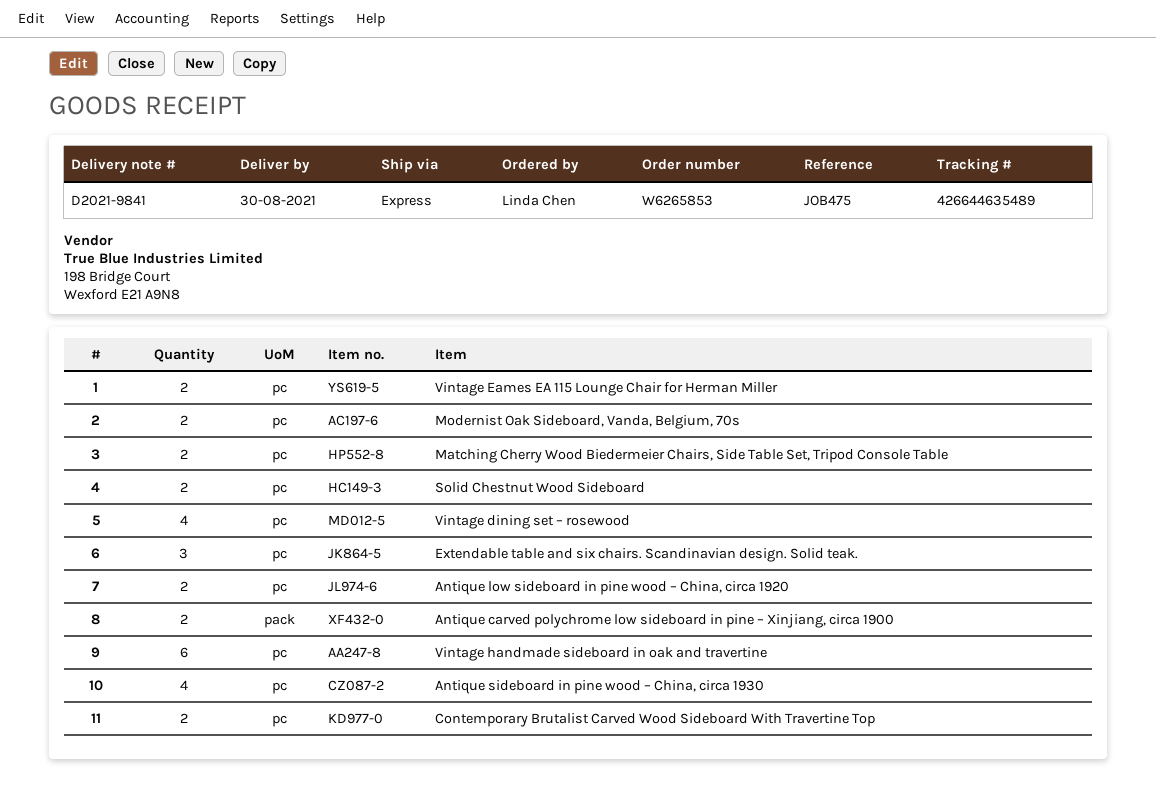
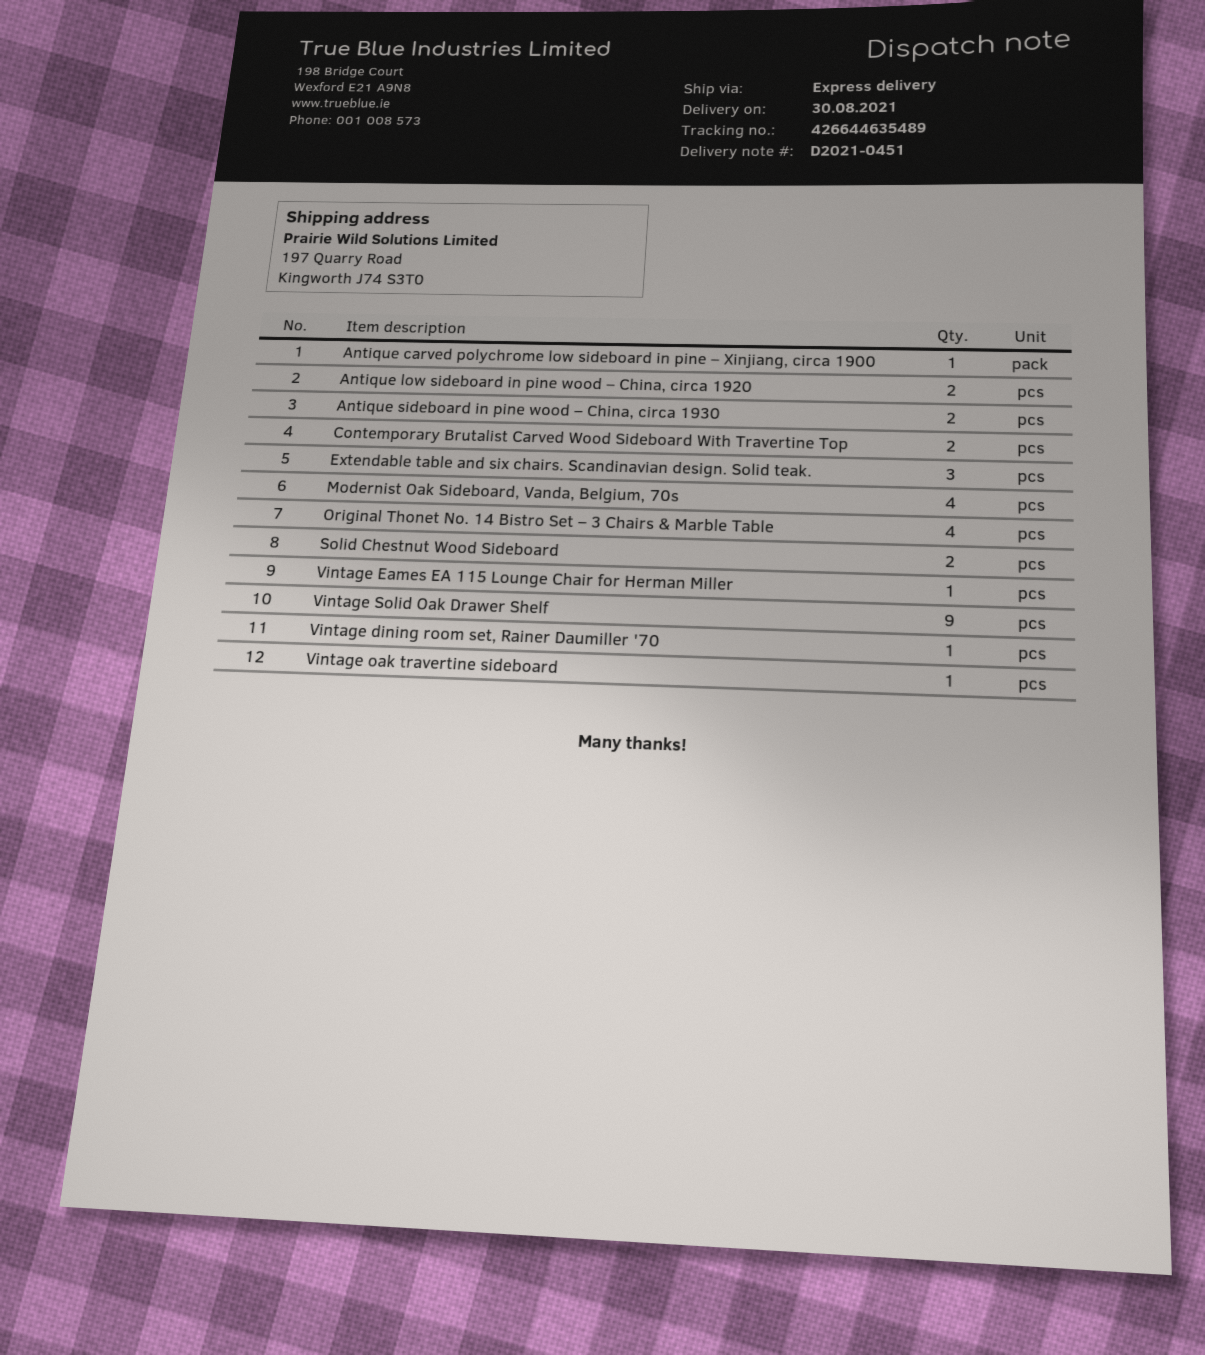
delivery note number: D2021-9841 -> D2021-0451
Vintage Eames EA 115 Lounge Chair for Herman Miller: 2 -> 1
Modernist Oak Sideboard, Vanda, Belgium, 70s: 2 -> 4
Matching Cherry Wood Biedermeier Chairs, Side Table Set, Tripod Console Table: 2 -> none
Vintage dining set – rosewood: 4 -> none
Antique carved polychrome low sideboard in pine – Xinjiang, circa 1900: 2 -> 1
Vintage handmade sideboard in oak and travertine: 6 -> none
Antique sideboard in pine wood – China, circa 1930: 4 -> 2
Original Thonet No. 14 Bistro Set – 3 Chairs & Marble Table: none -> 4
Vintage Solid Oak Drawer Shelf: none -> 9
Vintage dining room set, Rainer Daumiller '70: none -> 1
Vintage oak travertine sideboard: none -> 1

